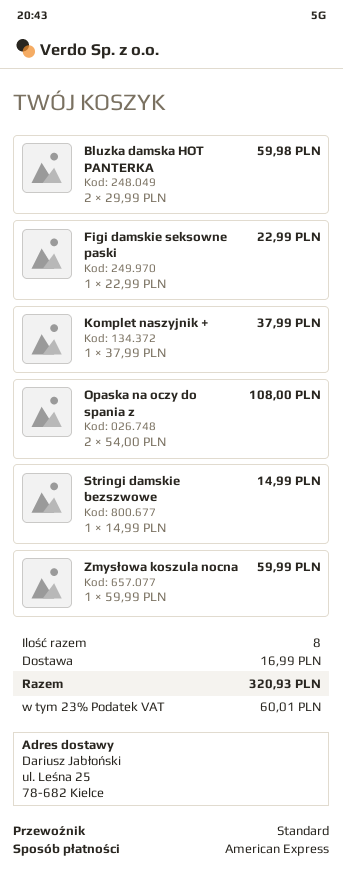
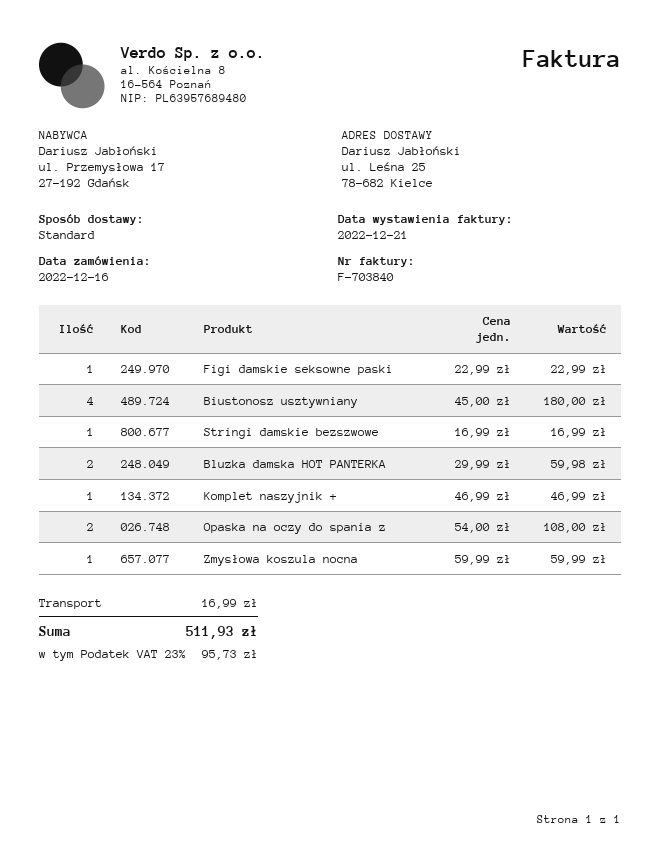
Komplet naszyjnik +: 1 x 37.99 = 37.99 -> 1 x 46.99 = 46.99
Stringi damskie bezszwowe: 1 x 14.99 = 14.99 -> 1 x 16.99 = 16.99
Biustonosz usztywniany: none -> 4 x 45.00 = 180.00
tax: 23% = 60.01 -> 23% = 95.73
total: 320.93 -> 511.93

